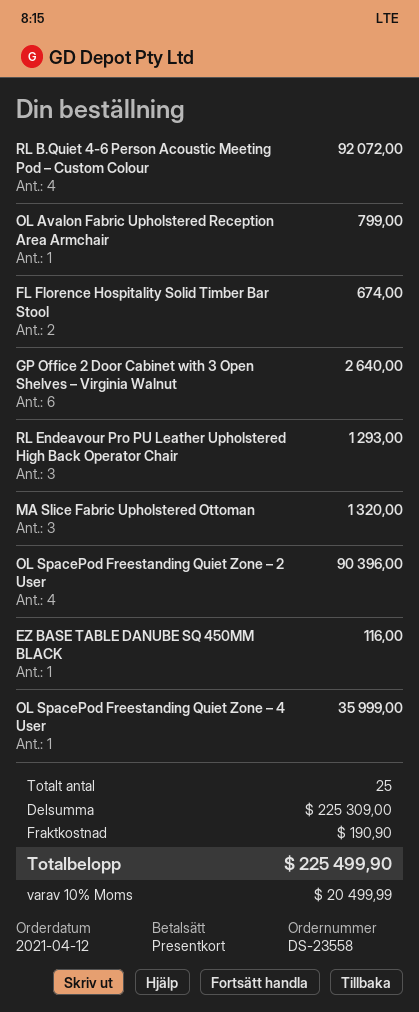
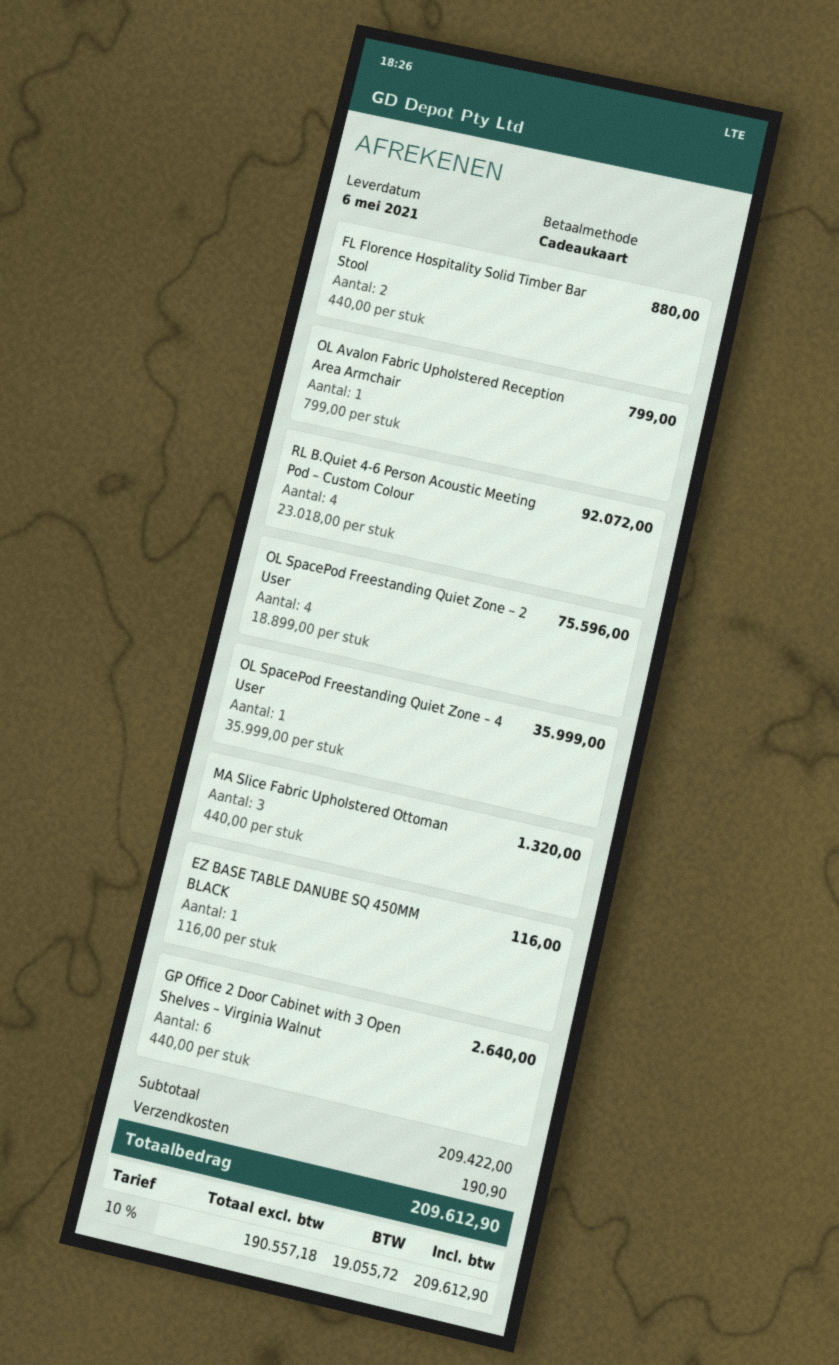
FL Florence Hospitality Solid Timber Bar Stool: 2 for 674.00 -> 2 for 880.00
RL Endeavour Pro PU Leather Upholstered High Back Operator Chair: 3 for 1293.00 -> none
OL SpacePod Freestanding Quiet Zone – 2 User: 4 for 90396.00 -> 4 for 75596.00
subtotal: 225309.00 -> 209422.00
tax: 10% = 20499.99 -> 10% = 19055.72
total: 225499.90 -> 209612.90

